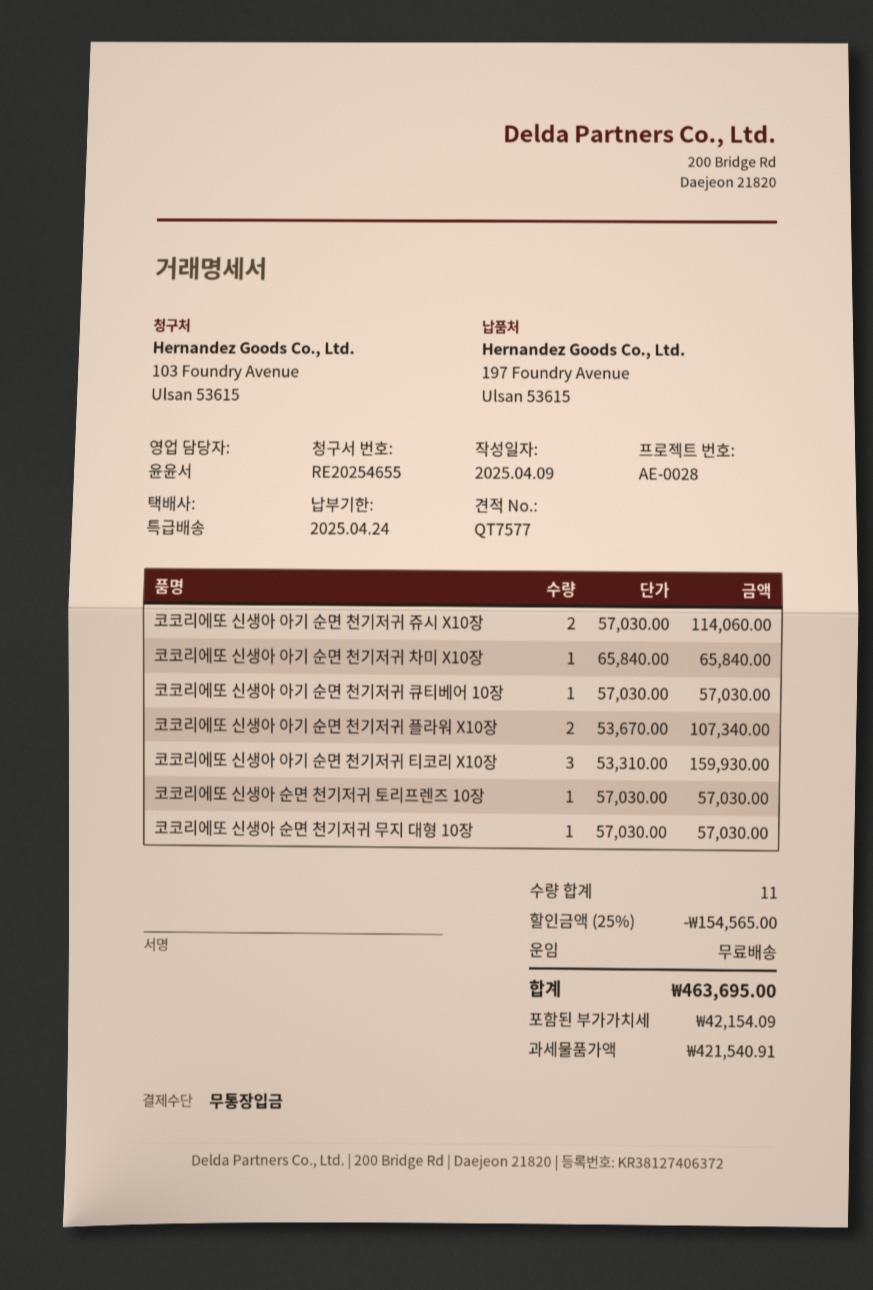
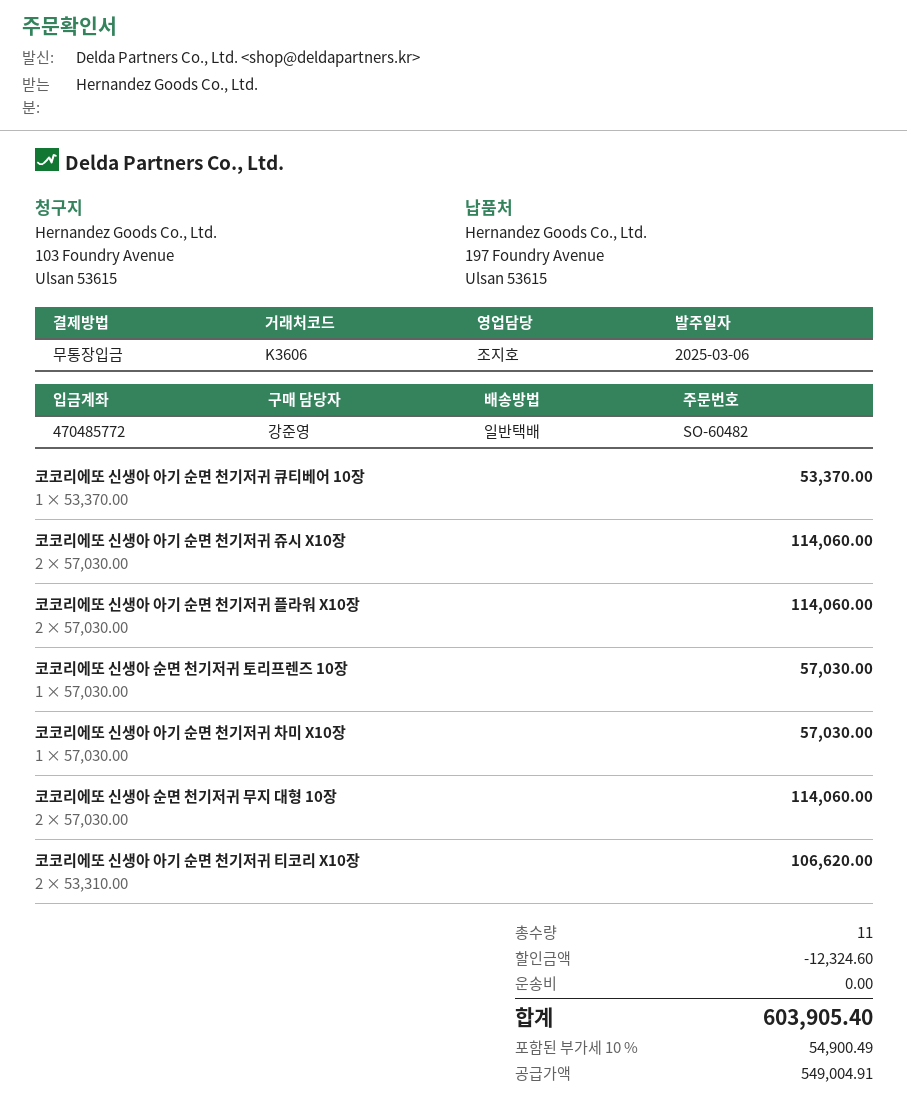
sales rep: 윤윤서 -> 조지호
shipping method: express -> standard
코코리에또 신생아 아기 순면 천기저귀 차미 X10장: 1 x 65840.00 = 65840.00 -> 1 x 57030.00 = 57030.00
코코리에또 신생아 아기 순면 천기저귀 큐티베어 10장: 1 x 57030.00 = 57030.00 -> 1 x 53370.00 = 53370.00
코코리에또 신생아 아기 순면 천기저귀 플라워 X10장: 2 x 53670.00 = 107340.00 -> 2 x 57030.00 = 114060.00
코코리에또 신생아 아기 순면 천기저귀 티코리 X10장: 3 x 53310.00 = 159930.00 -> 2 x 53310.00 = 106620.00
코코리에또 신생아 순면 천기저귀 무지 대형 10장: 1 x 57030.00 = 57030.00 -> 2 x 57030.00 = 114060.00
discount: 154565.00 -> 12324.60
net: 421540.91 -> 549004.91
tax: 42154.09 -> 54900.49
total: 463695.00 -> 603905.40

